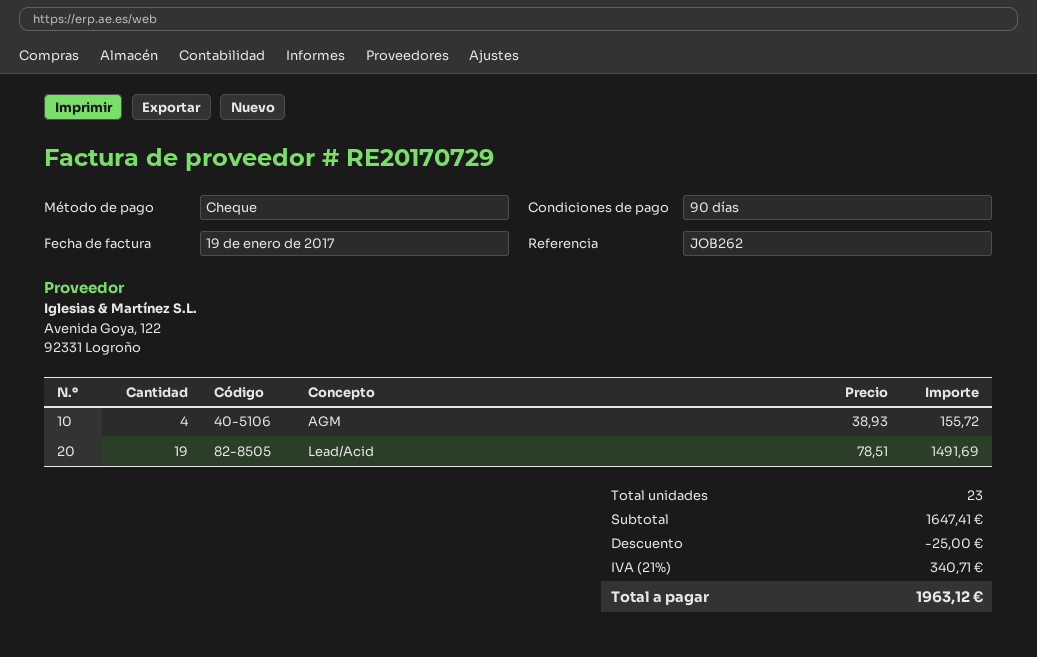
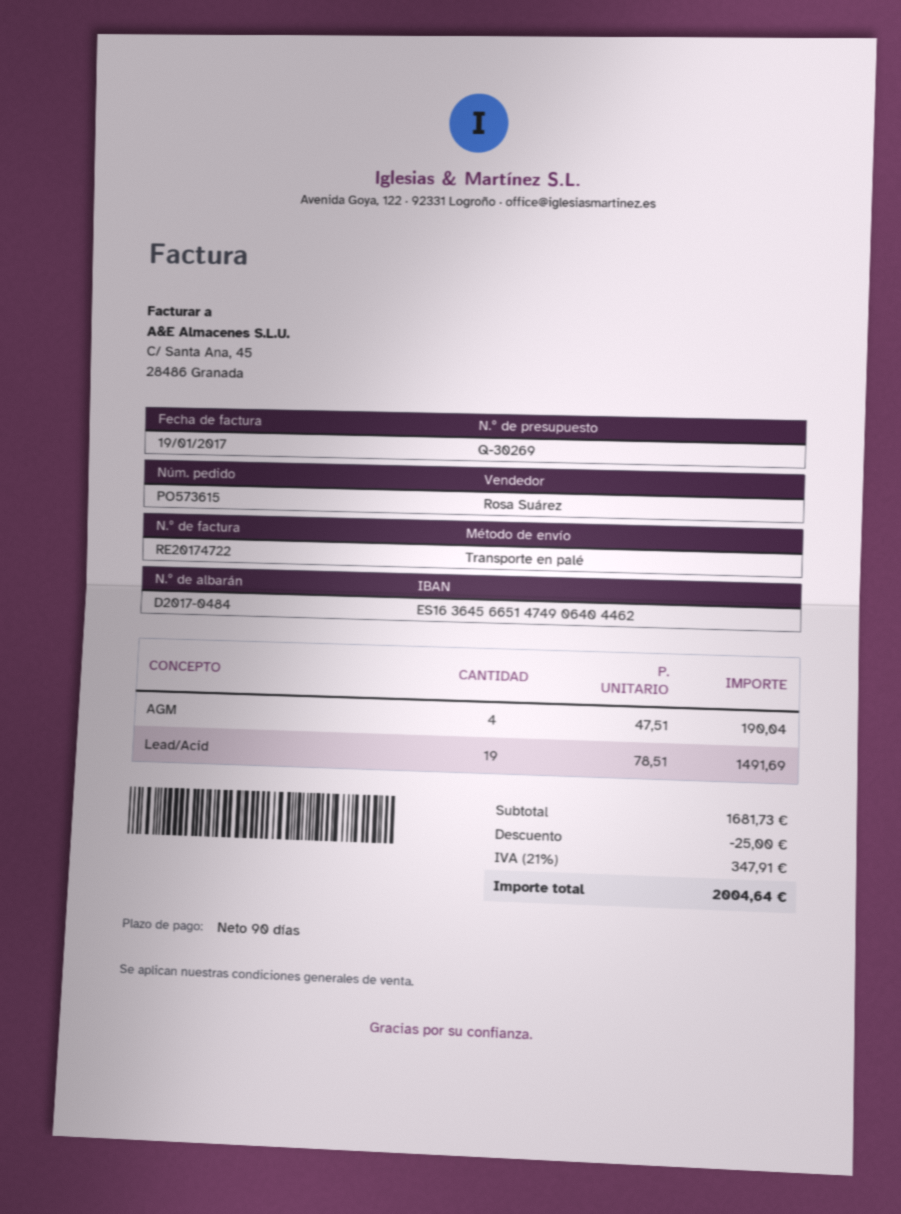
invoice number: RE20170729 -> RE20174722
AGM: 4 x 38.93 = 155.72 -> 4 x 47.51 = 190.04
subtotal: 1647.41 -> 1681.73
tax: 21% = 340.71 -> 21% = 347.91
total: 1963.12 -> 2004.64

